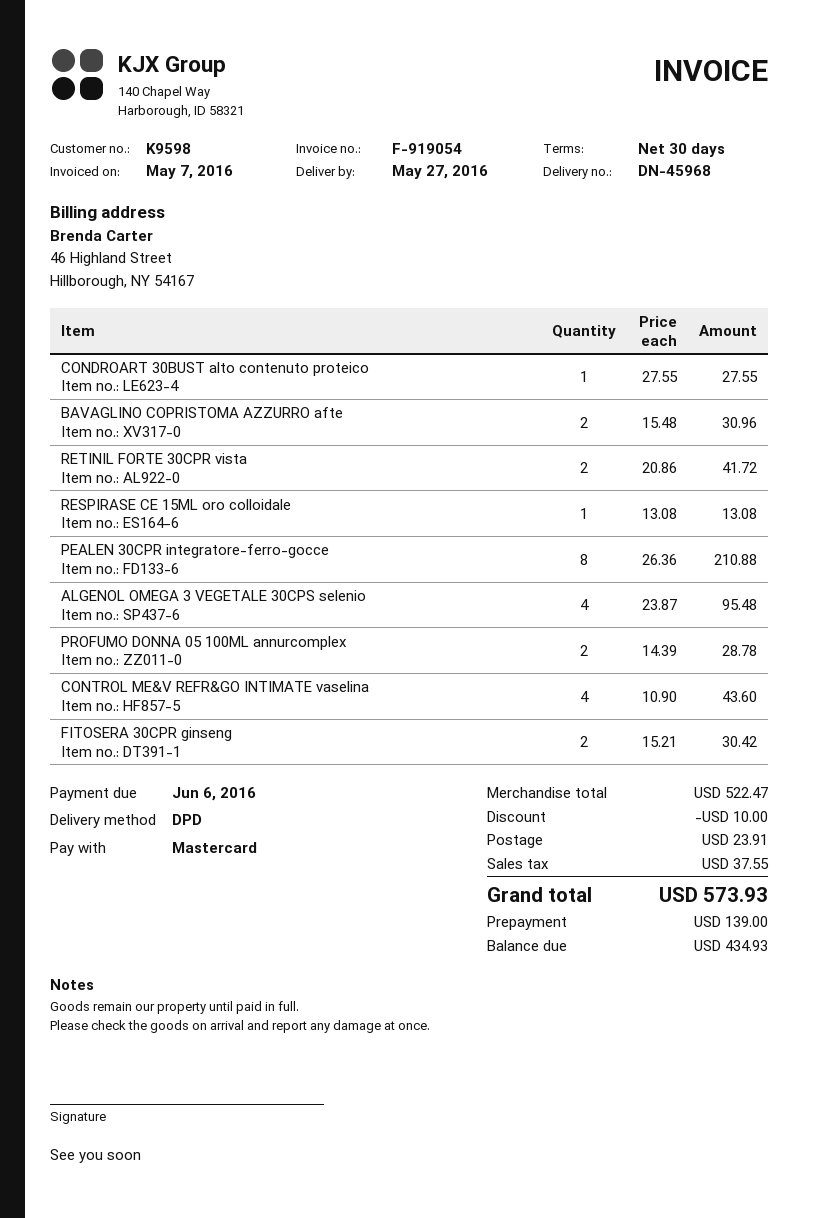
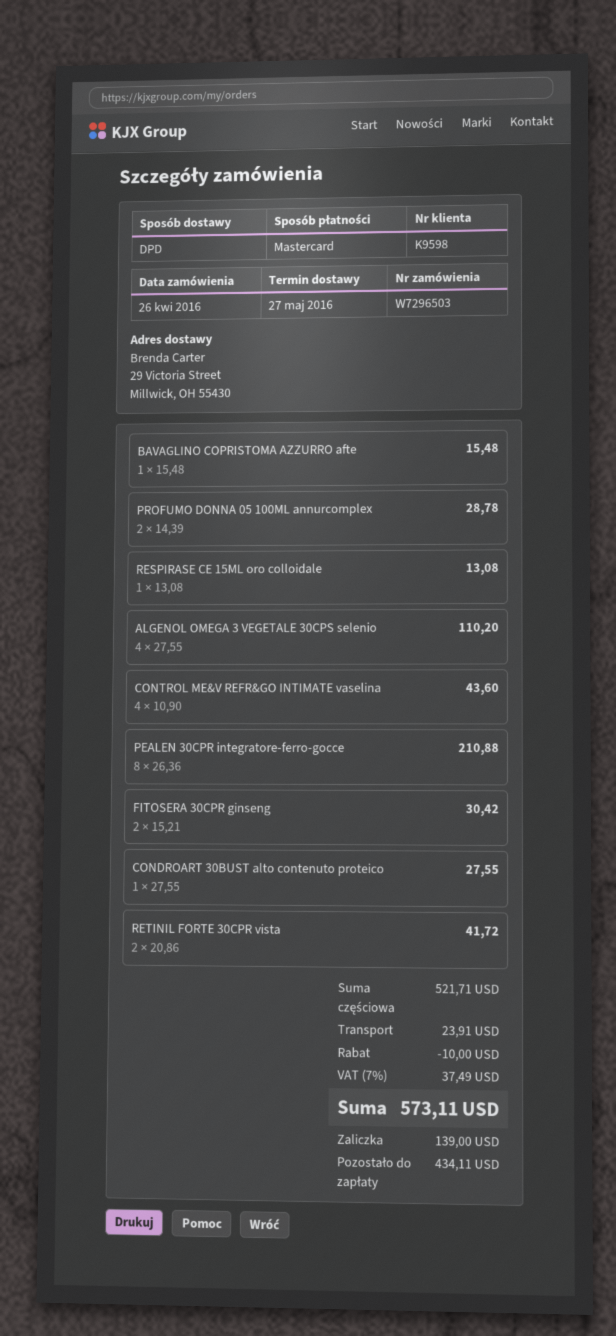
BAVAGLINO COPRISTOMA AZZURRO afte: 2 x 15.48 = 30.96 -> 1 x 15.48 = 15.48
ALGENOL OMEGA 3 VEGETALE 30CPS selenio: 4 x 23.87 = 95.48 -> 4 x 27.55 = 110.20
subtotal: 522.47 -> 521.71
tax: 37.55 -> 37.49
total: 573.93 -> 573.11
balance: 434.93 -> 434.11

